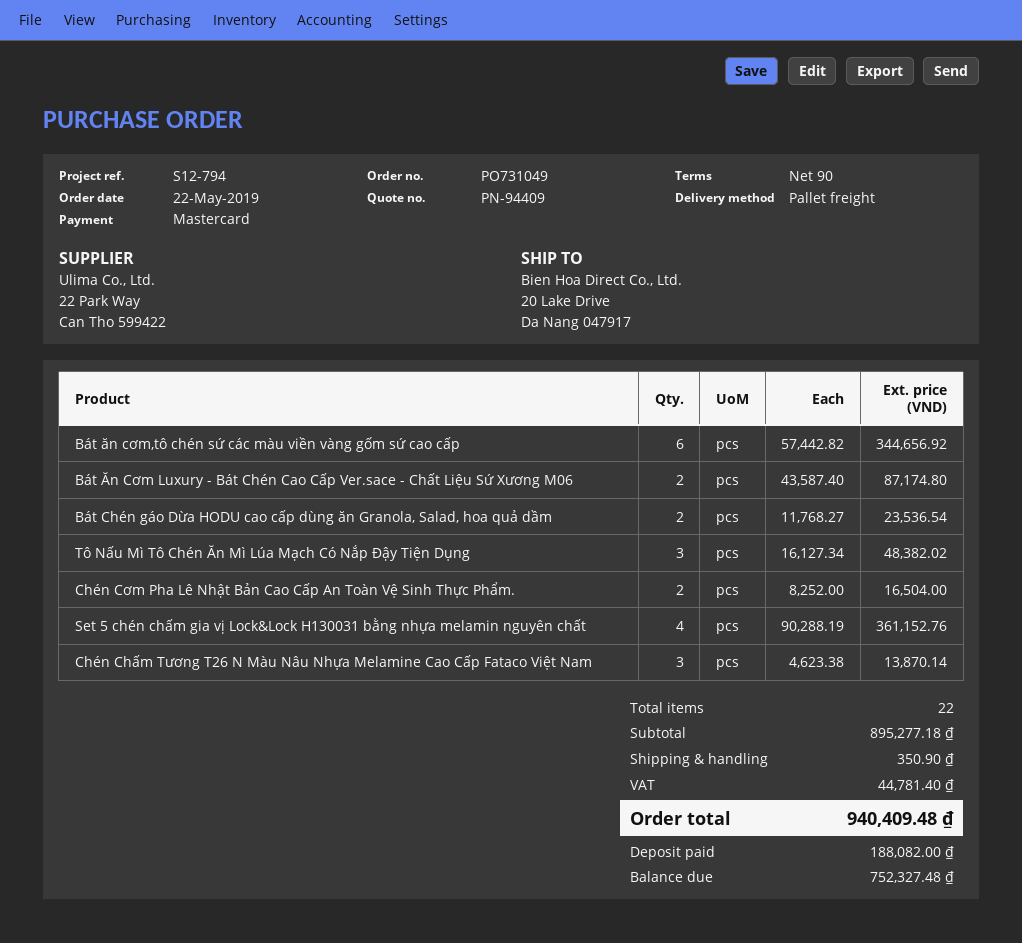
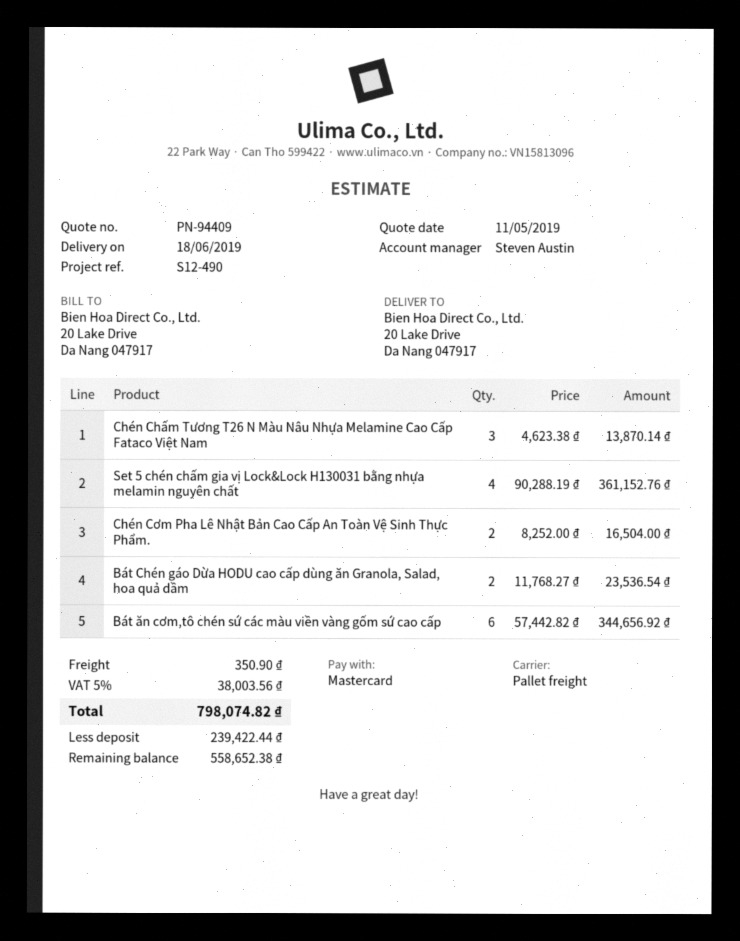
reference: S12-794 -> S12-490
Bát Ăn Cơm Luxury - Bát Chén Cao Cấp Ver.sace - Chất Liệu Sứ Xương M06: 2 x 43587.40 = 87174.80 -> none
Tô Nấu Mì Tô Chén Ăn Mì Lúa Mạch Có Nắp Đậy Tiện Dụng: 3 x 16127.34 = 48382.02 -> none
tax: 44781.40 -> 38003.56
total: 940409.48 -> 798074.82
deposit: 188082.00 -> 239422.44
balance: 752327.48 -> 558652.38

